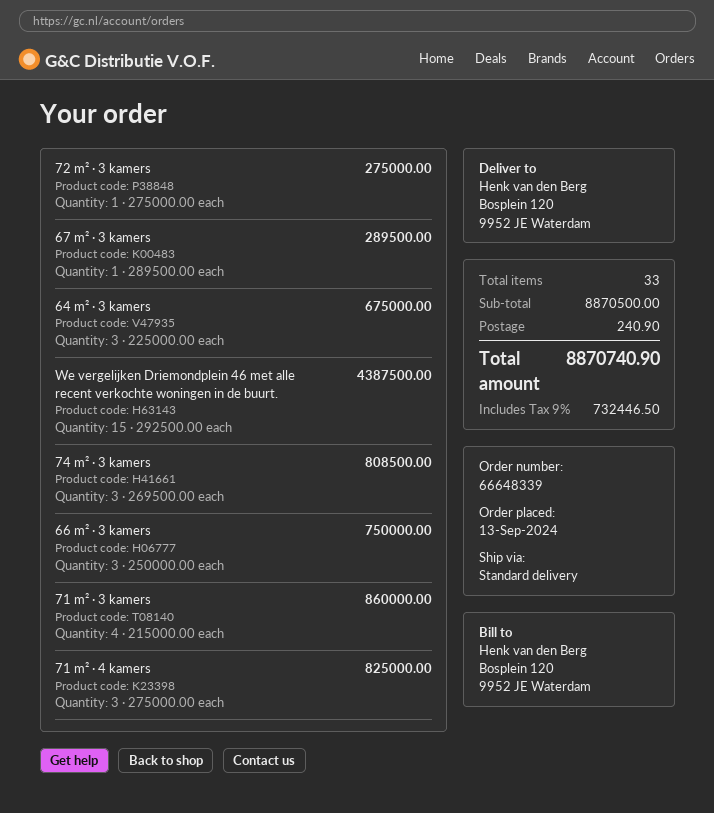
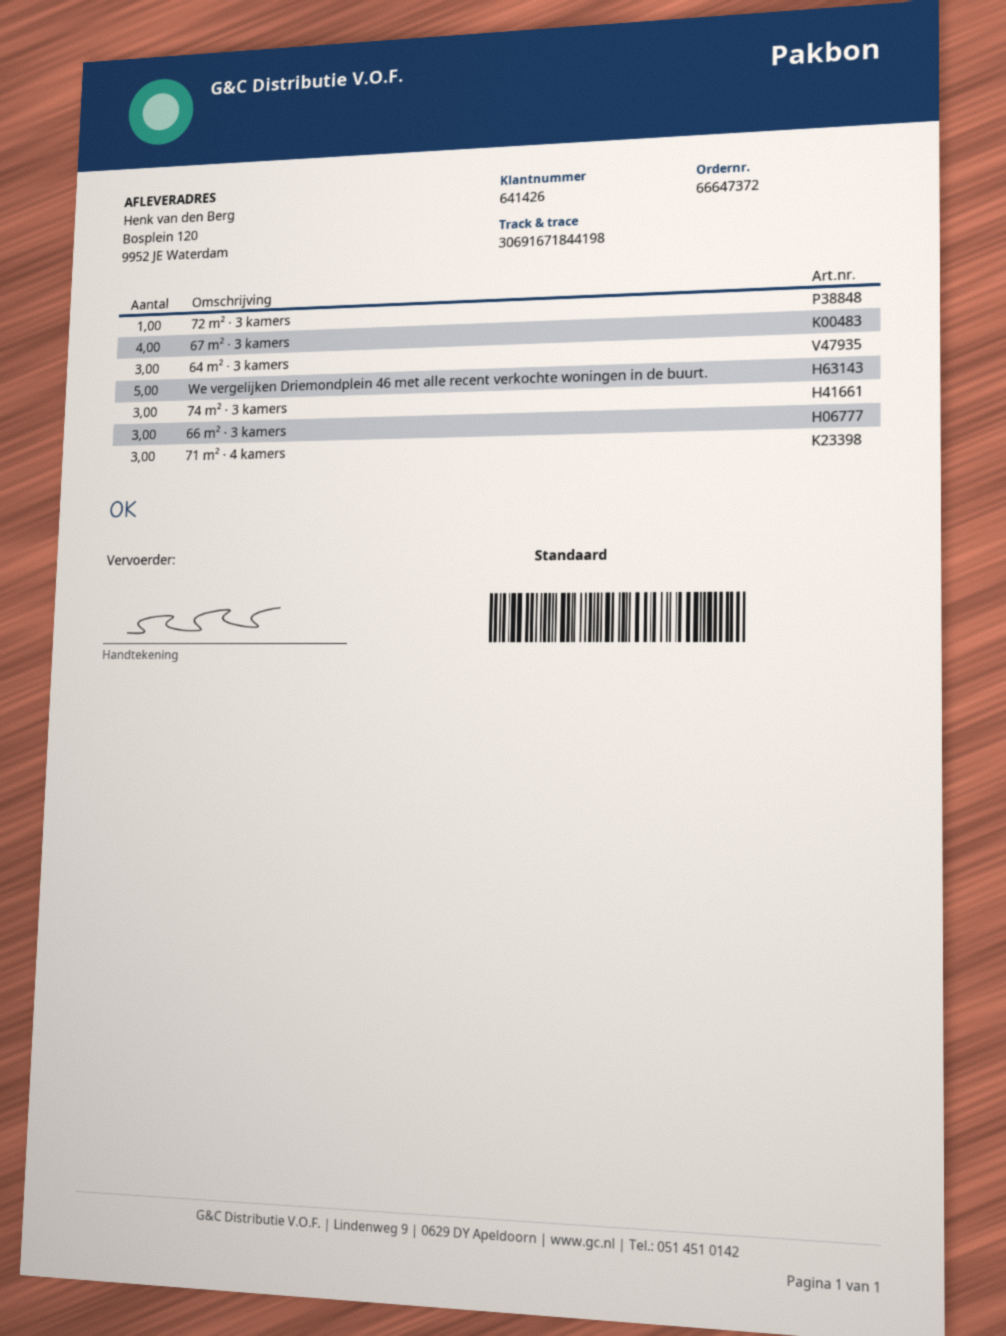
order number: 66648339 -> 66647372
67 m² · 3 kamers: 1 -> 4
We vergelijken Driemondplein 46 met alle recent verkochte woningen in de buurt.: 15 -> 5
71 m² · 3 kamers: 4 -> none

